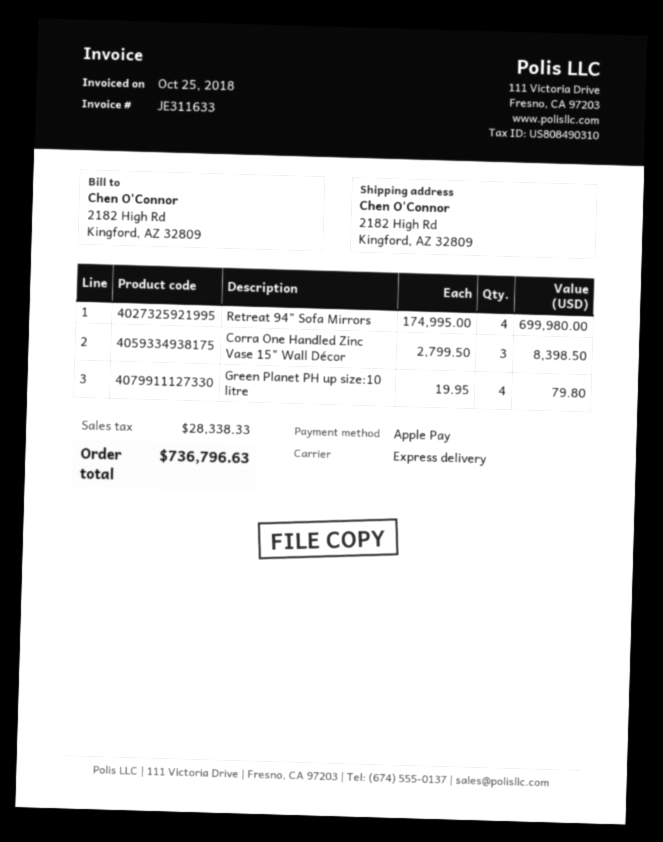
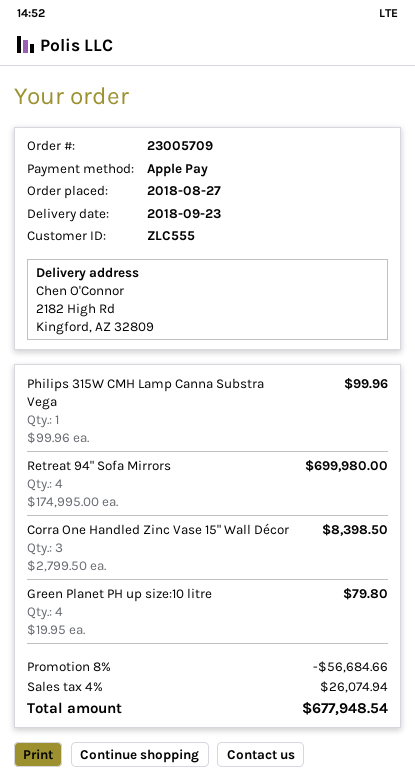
Philips 315W CMH Lamp Canna Substra Vega: none -> 1 x 99.96 = 99.96
discount: none -> 8% = 56684.66
tax: 28338.33 -> 26074.94
total: 736796.63 -> 677948.54

